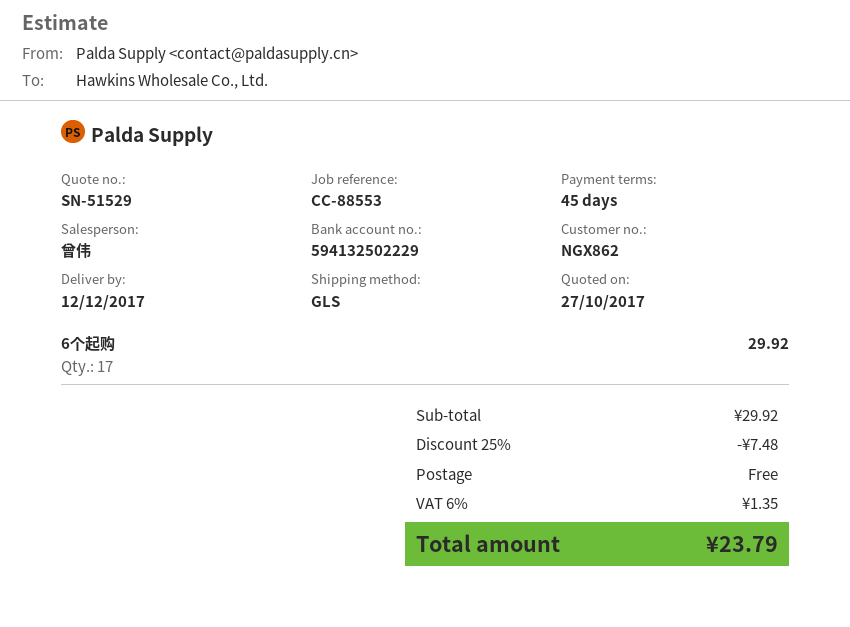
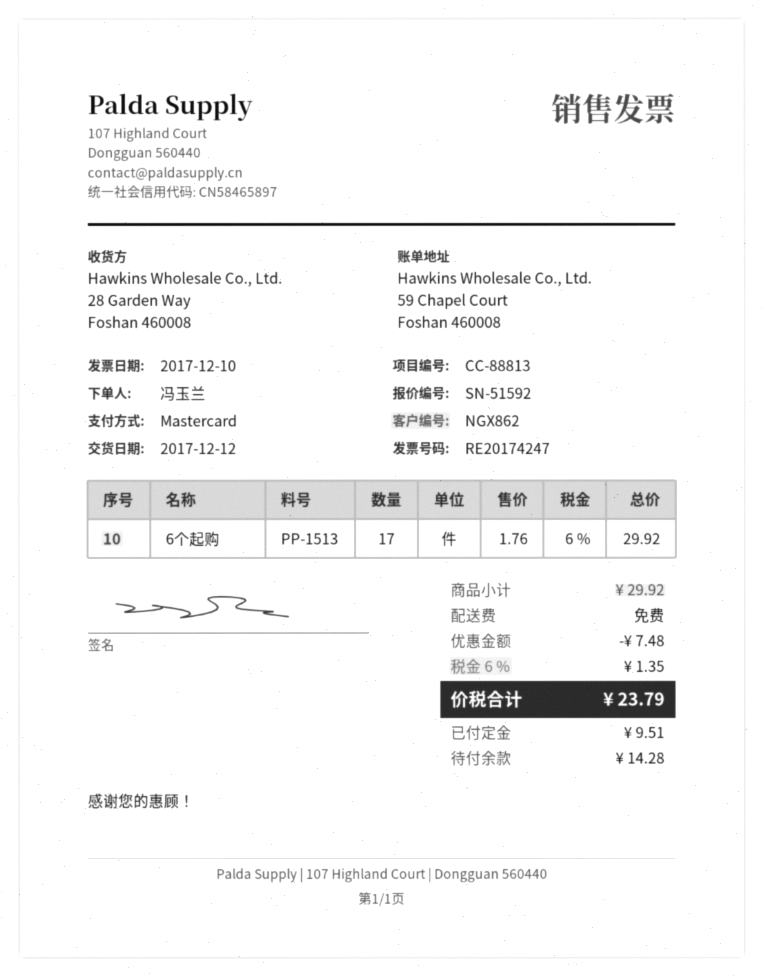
quote number: SN-51529 -> SN-51592
reference: CC-88553 -> CC-88813

